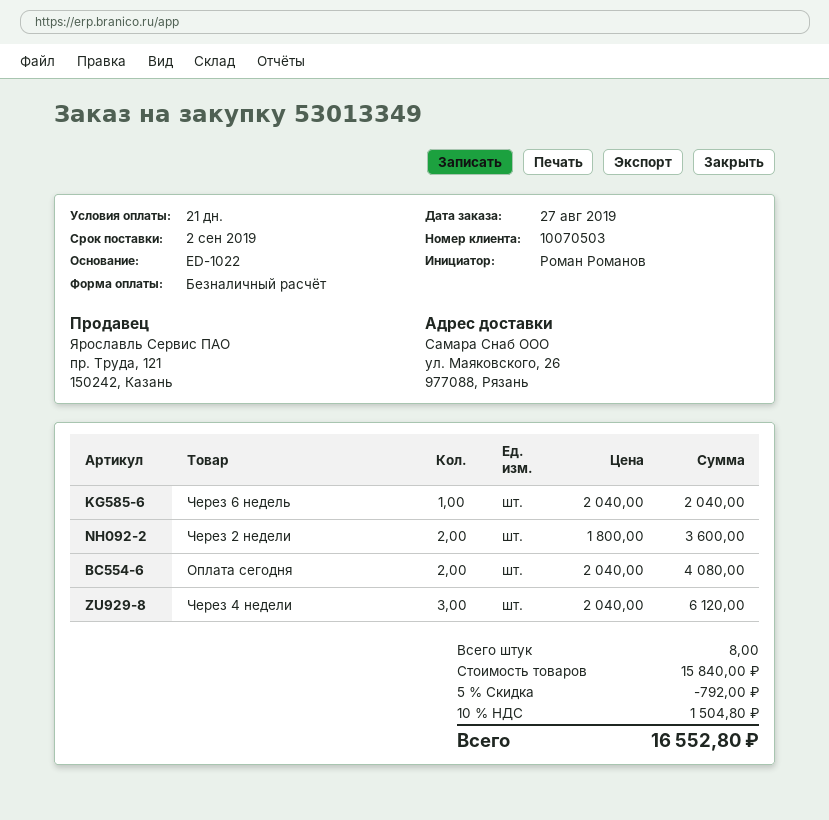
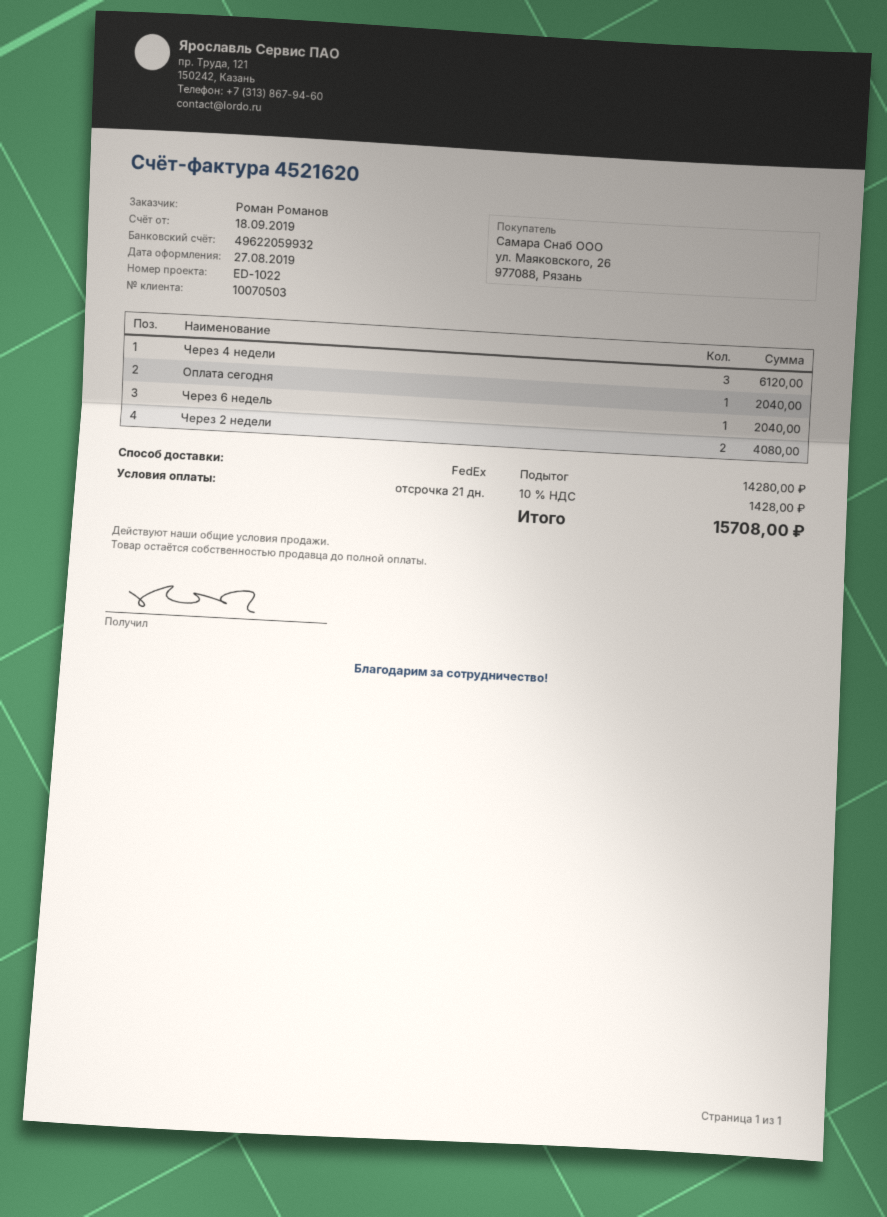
Через 2 недели: 2 for 3600.00 -> 2 for 4080.00
Оплата сегодня: 2 for 4080.00 -> 1 for 2040.00
subtotal: 15840.00 -> 14280.00
discount: 5% = 792.00 -> none
tax: 10% = 1504.80 -> 10% = 1428.00
total: 16552.80 -> 15708.00

